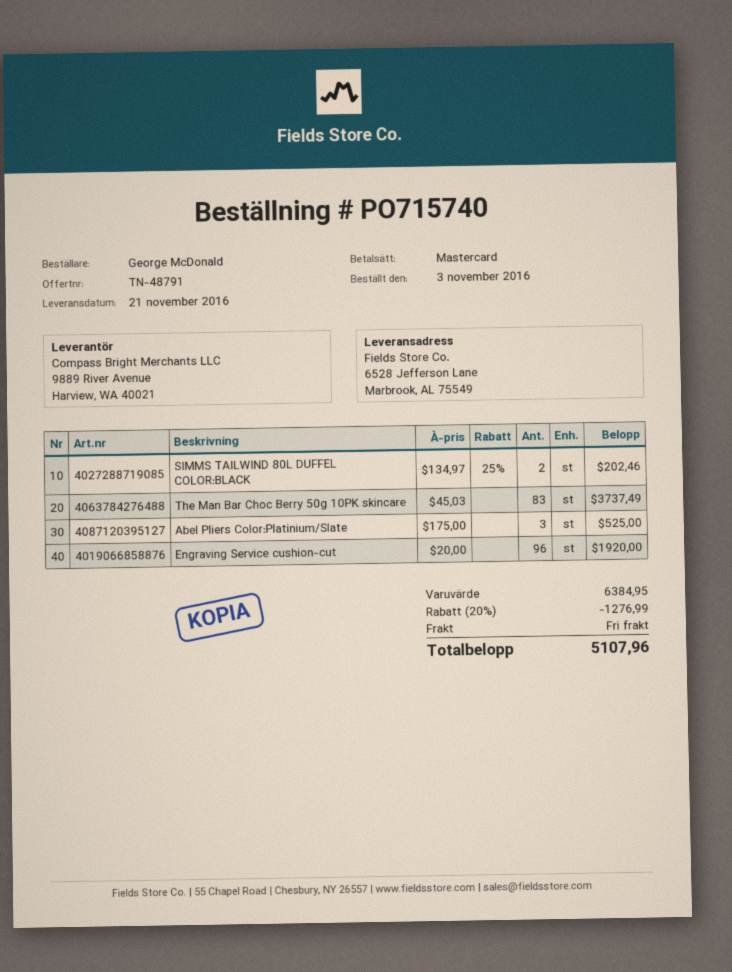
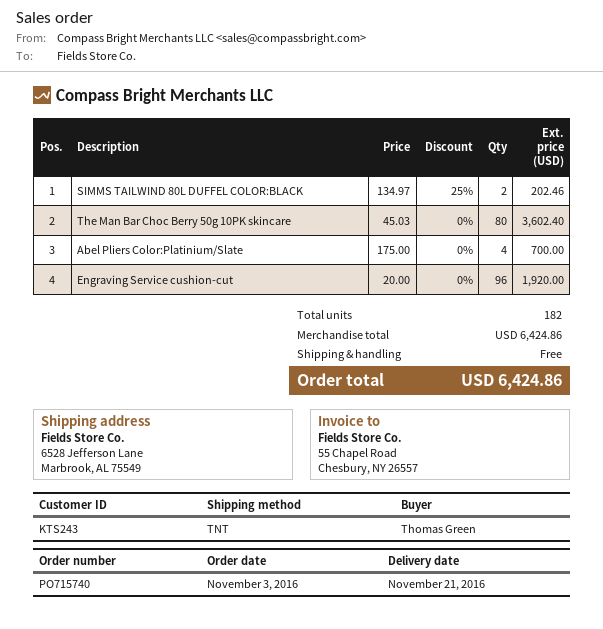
ordered by: George McDonald -> Thomas Green
The Man Bar Choc Berry 50g 10PK skincare: 83 x 45.03 = 3737.49 -> 80 x 45.03 = 3602.40
Abel Pliers Color:Platinium/Slate: 3 x 175.00 = 525.00 -> 4 x 175.00 = 700.00
subtotal: 6384.95 -> 6424.86
discount: 20% = 1276.99 -> none
total: 5107.96 -> 6424.86

